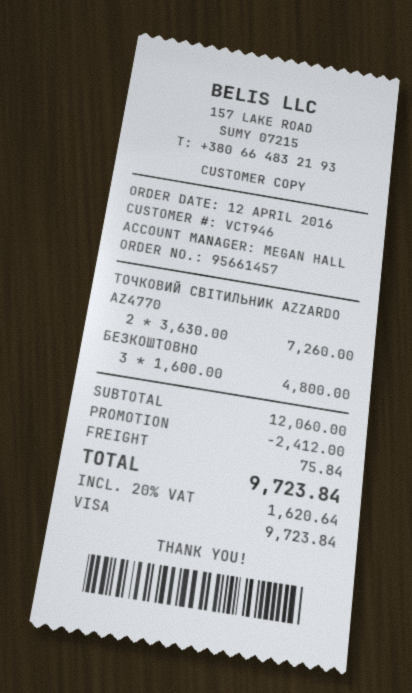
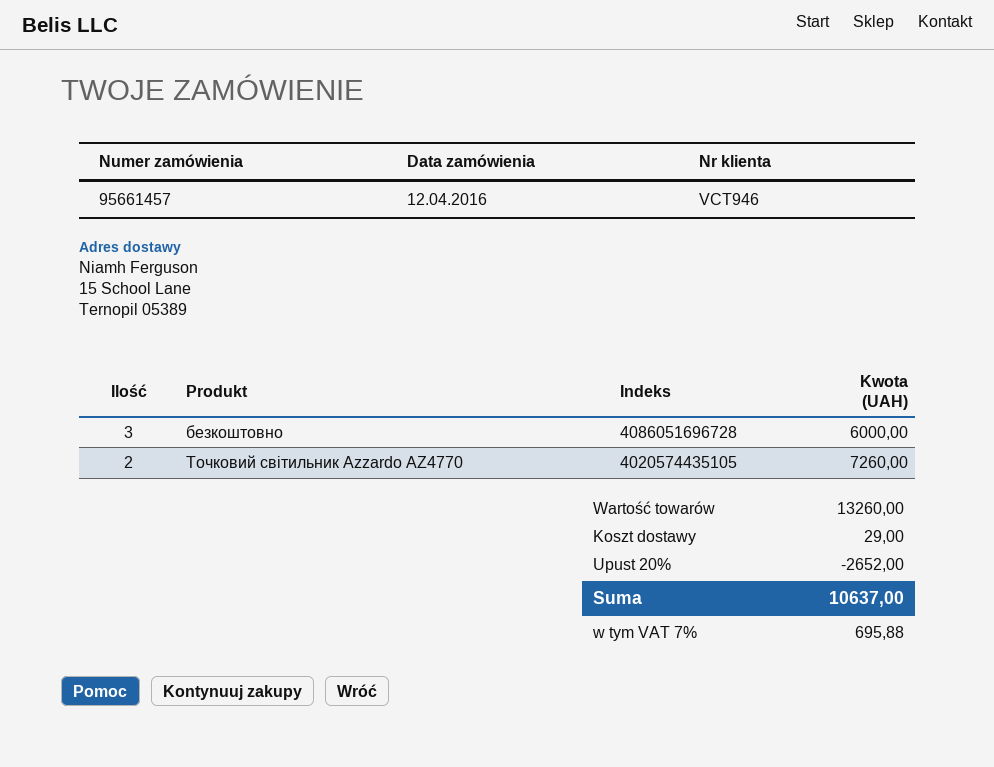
БЕЗКОШТОВНО: 3 for 4800.00 -> 3 for 6000.00
subtotal: 12060.00 -> 13260.00
discount: 2412.00 -> 2652.00
shipping: 75.84 -> 29.00
tax: 20% = 1620.64 -> 7% = 695.88
total: 9723.84 -> 10637.00

